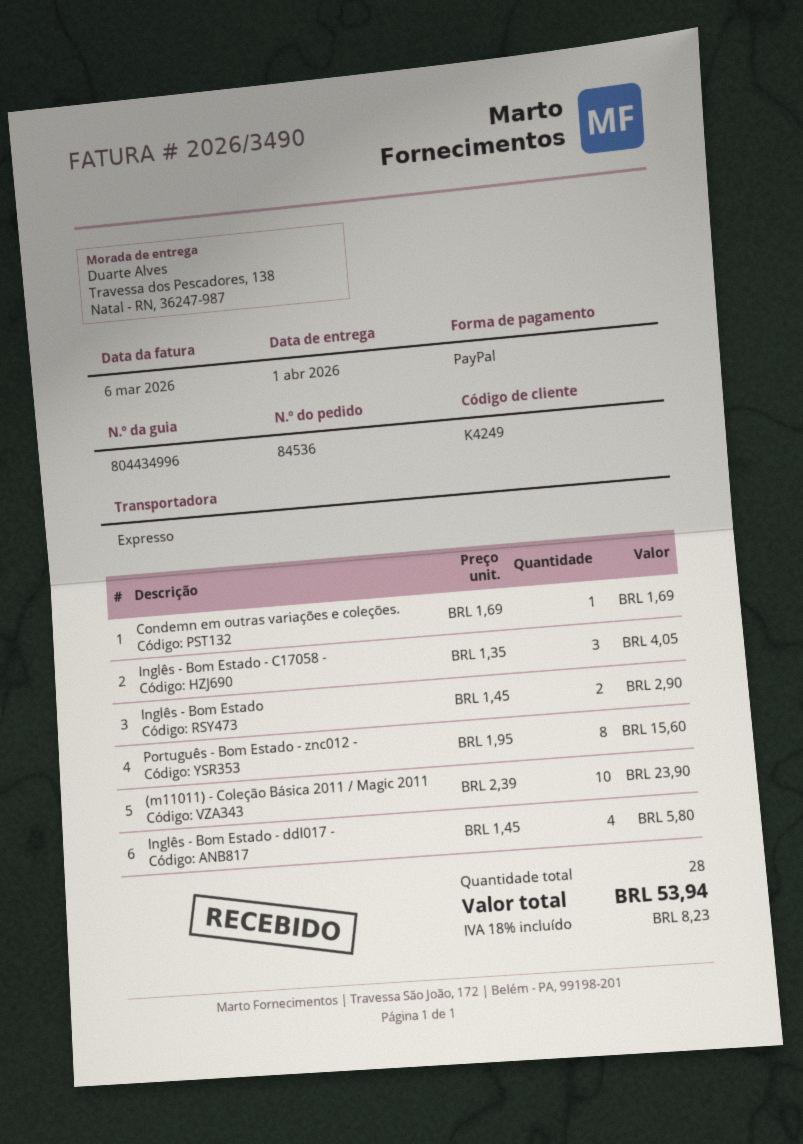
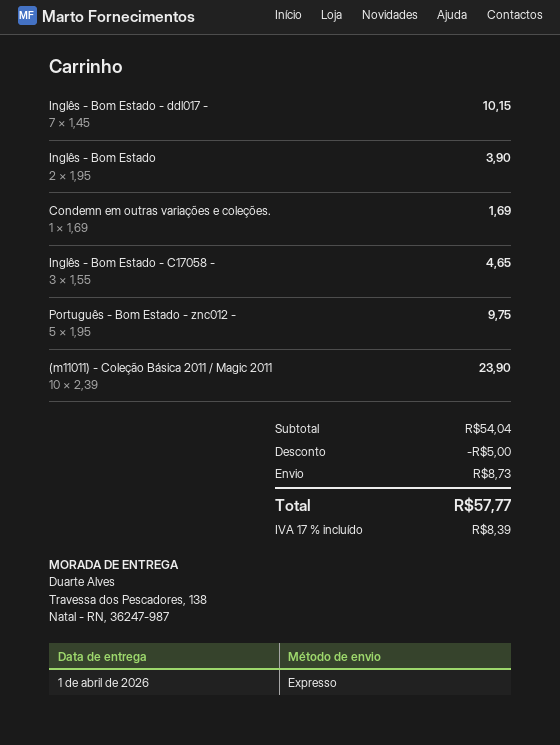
Inglês - Bom Estado - C17058 -: 3 x 1.35 = 4.05 -> 3 x 1.55 = 4.65
Inglês - Bom Estado: 2 x 1.45 = 2.90 -> 2 x 1.95 = 3.90
Português - Bom Estado - znc012 -: 8 x 1.95 = 15.60 -> 5 x 1.95 = 9.75
Inglês - Bom Estado - ddl017 -: 4 x 1.45 = 5.80 -> 7 x 1.45 = 10.15
discount: none -> 5.00
shipping: none -> 8.73
tax: 18% = 8.23 -> 17% = 8.39
total: 53.94 -> 57.77

